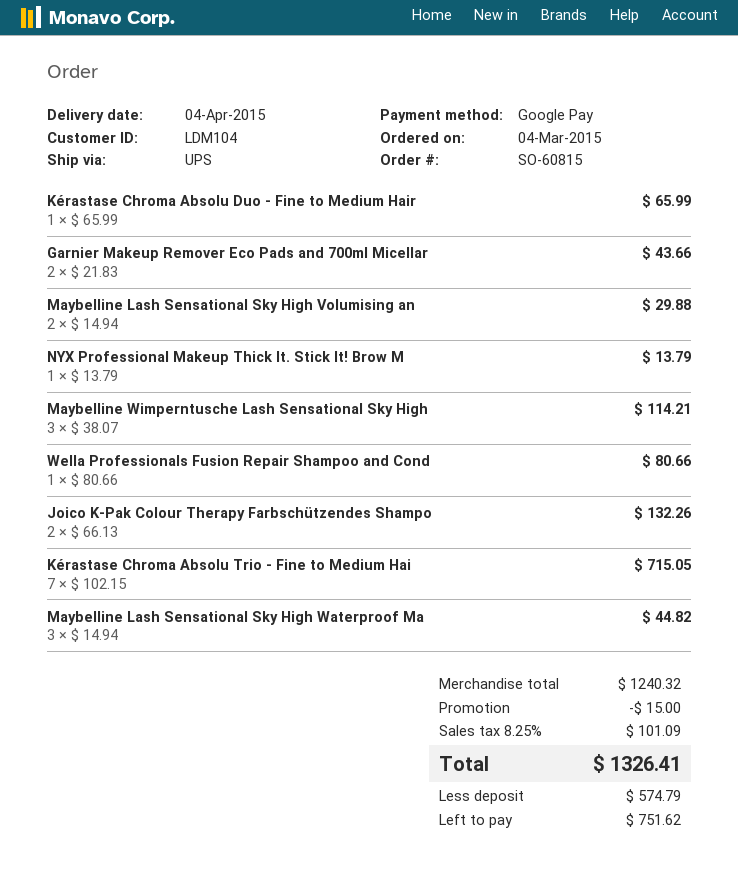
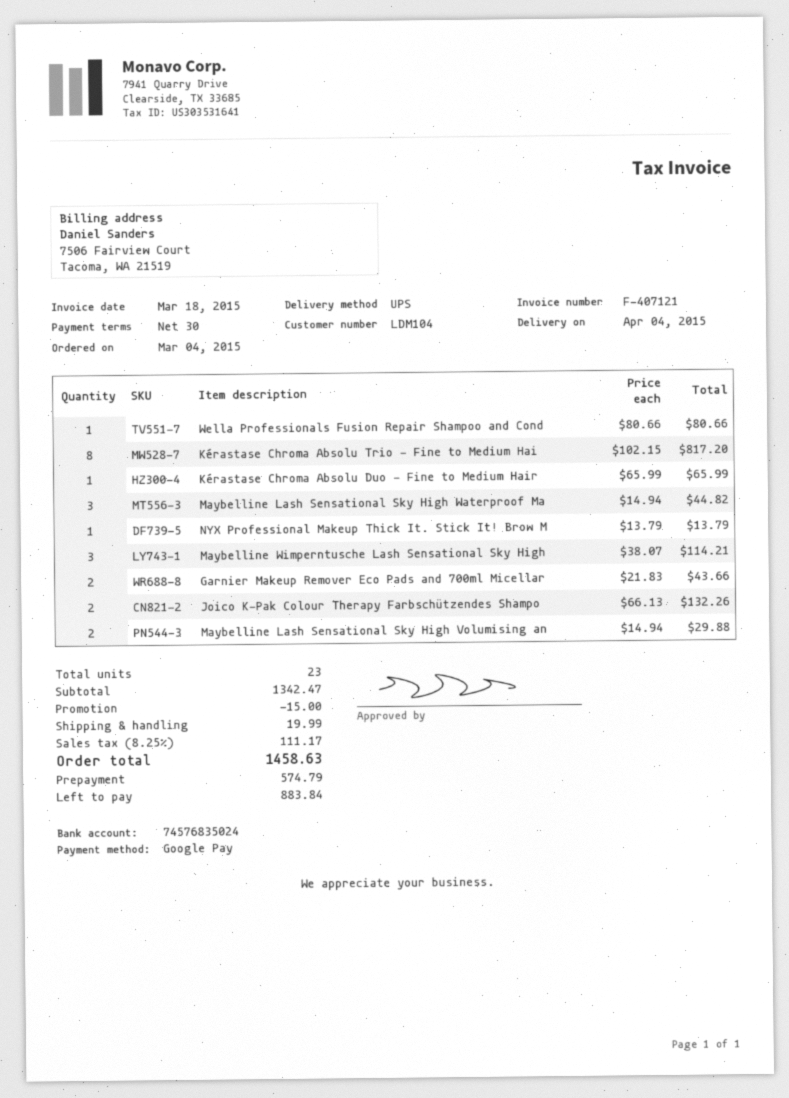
Kérastase Chroma Absolu Trio - Fine to Medium Hai: 7 x 102.15 = 715.05 -> 8 x 102.15 = 817.20
subtotal: 1240.32 -> 1342.47
shipping: none -> 19.99
tax: 8.25% = 101.09 -> 8.25% = 111.17
total: 1326.41 -> 1458.63
balance: 751.62 -> 883.84

